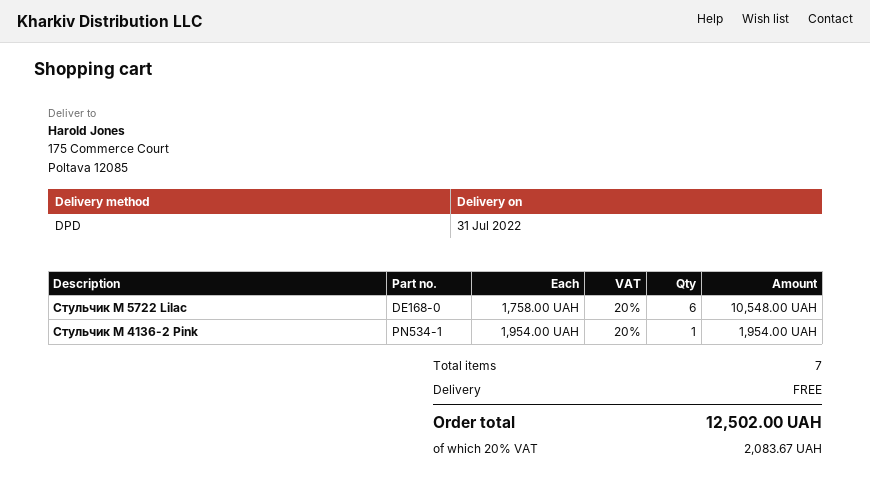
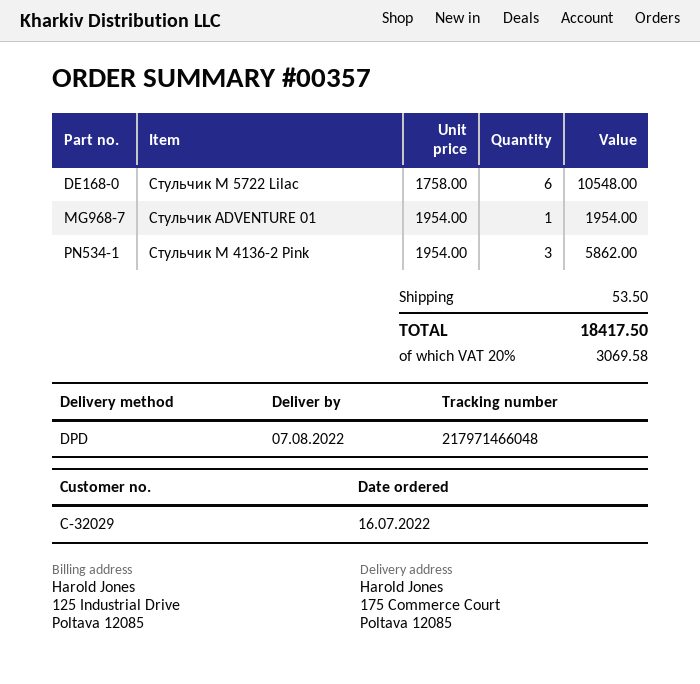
delivery date: 2022-07-31 -> 2022-08-07
Стульчик M 4136-2 Pink: 1 x 1954.00 = 1954.00 -> 3 x 1954.00 = 5862.00
Стульчик ADVENTURE 01: none -> 1 x 1954.00 = 1954.00
shipping: 0.00 -> 53.50
tax: 20% = 2083.67 -> 20% = 3069.58
total: 12502.00 -> 18417.50

